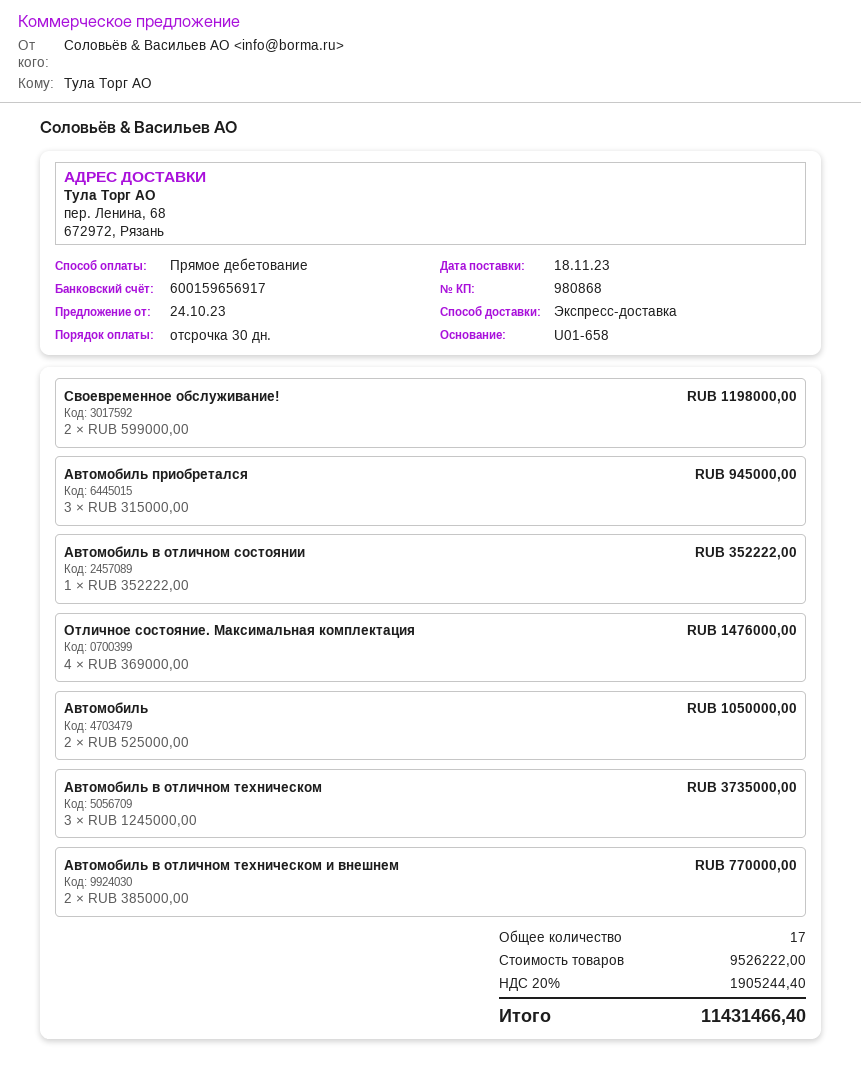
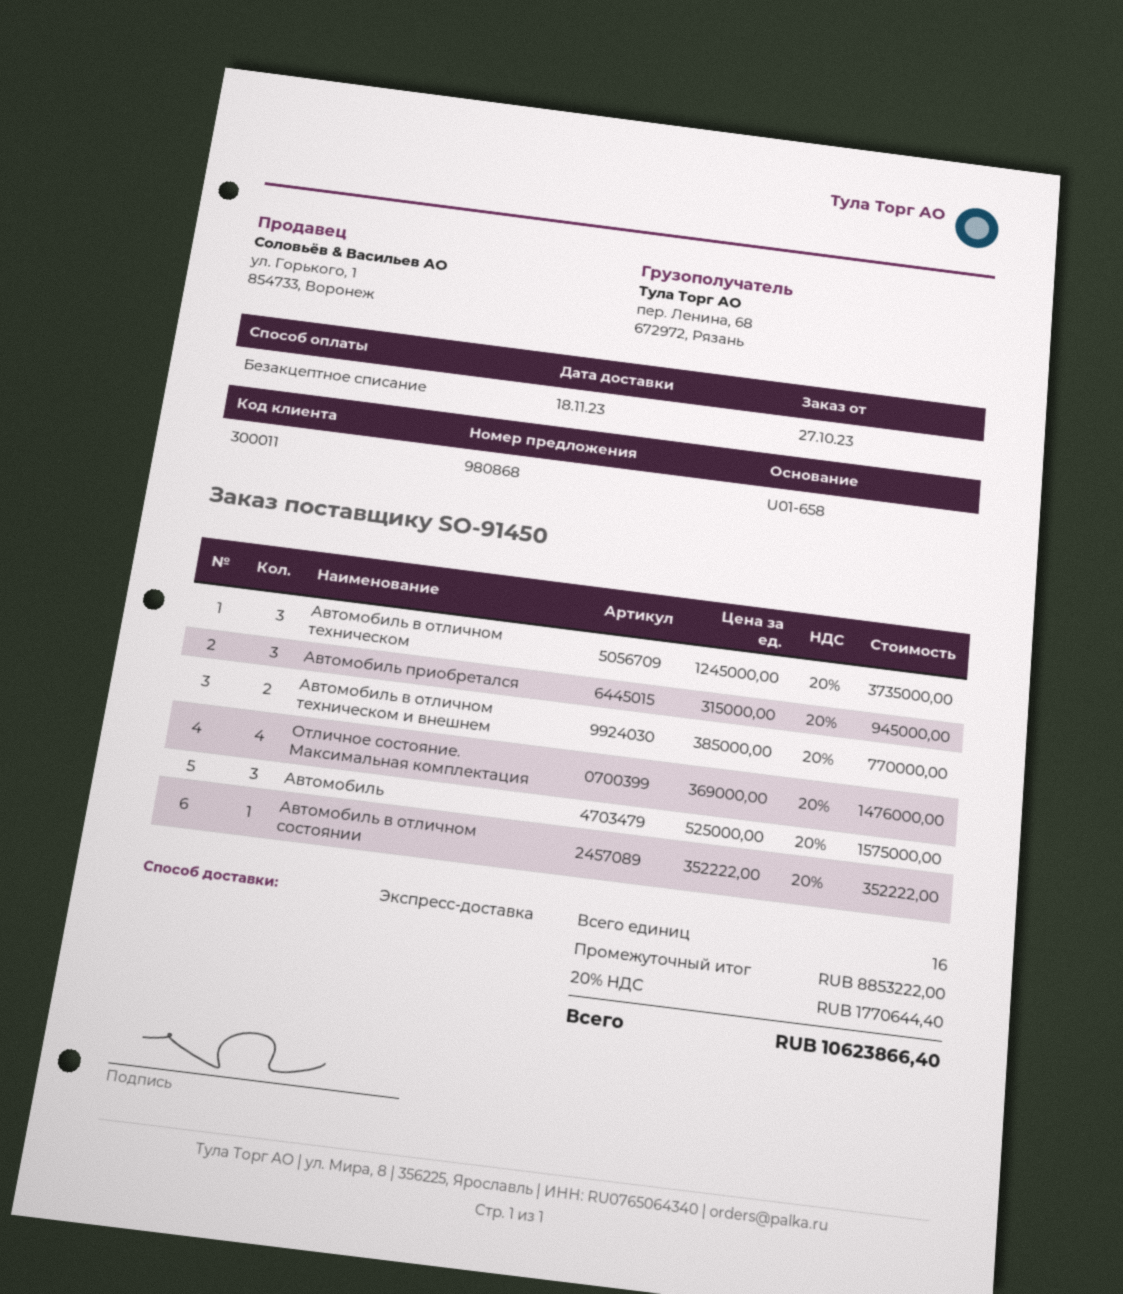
Своевременное обслуживание!: 2 x 599000.00 = 1198000.00 -> none
Автомобиль: 2 x 525000.00 = 1050000.00 -> 3 x 525000.00 = 1575000.00
total quantity: 17 -> 16
subtotal: 9526222.00 -> 8853222.00
tax: 20% = 1905244.40 -> 20% = 1770644.40
total: 11431466.40 -> 10623866.40

